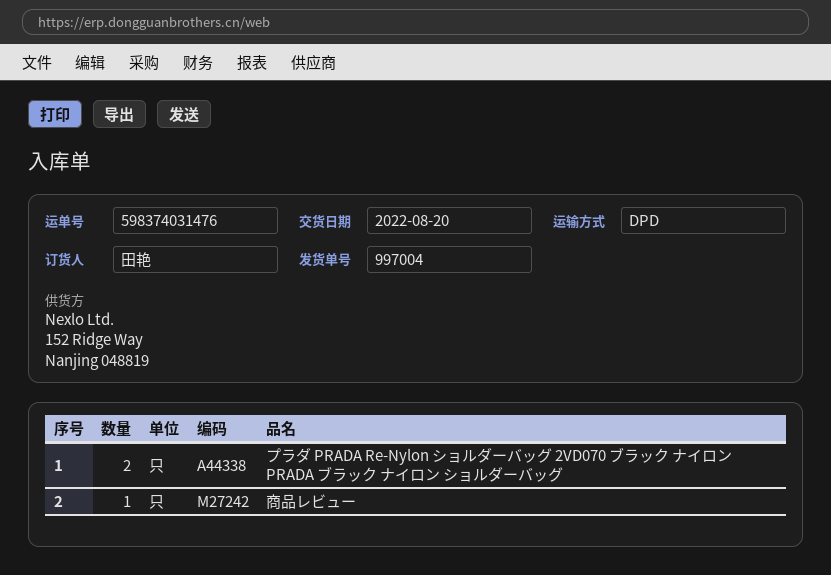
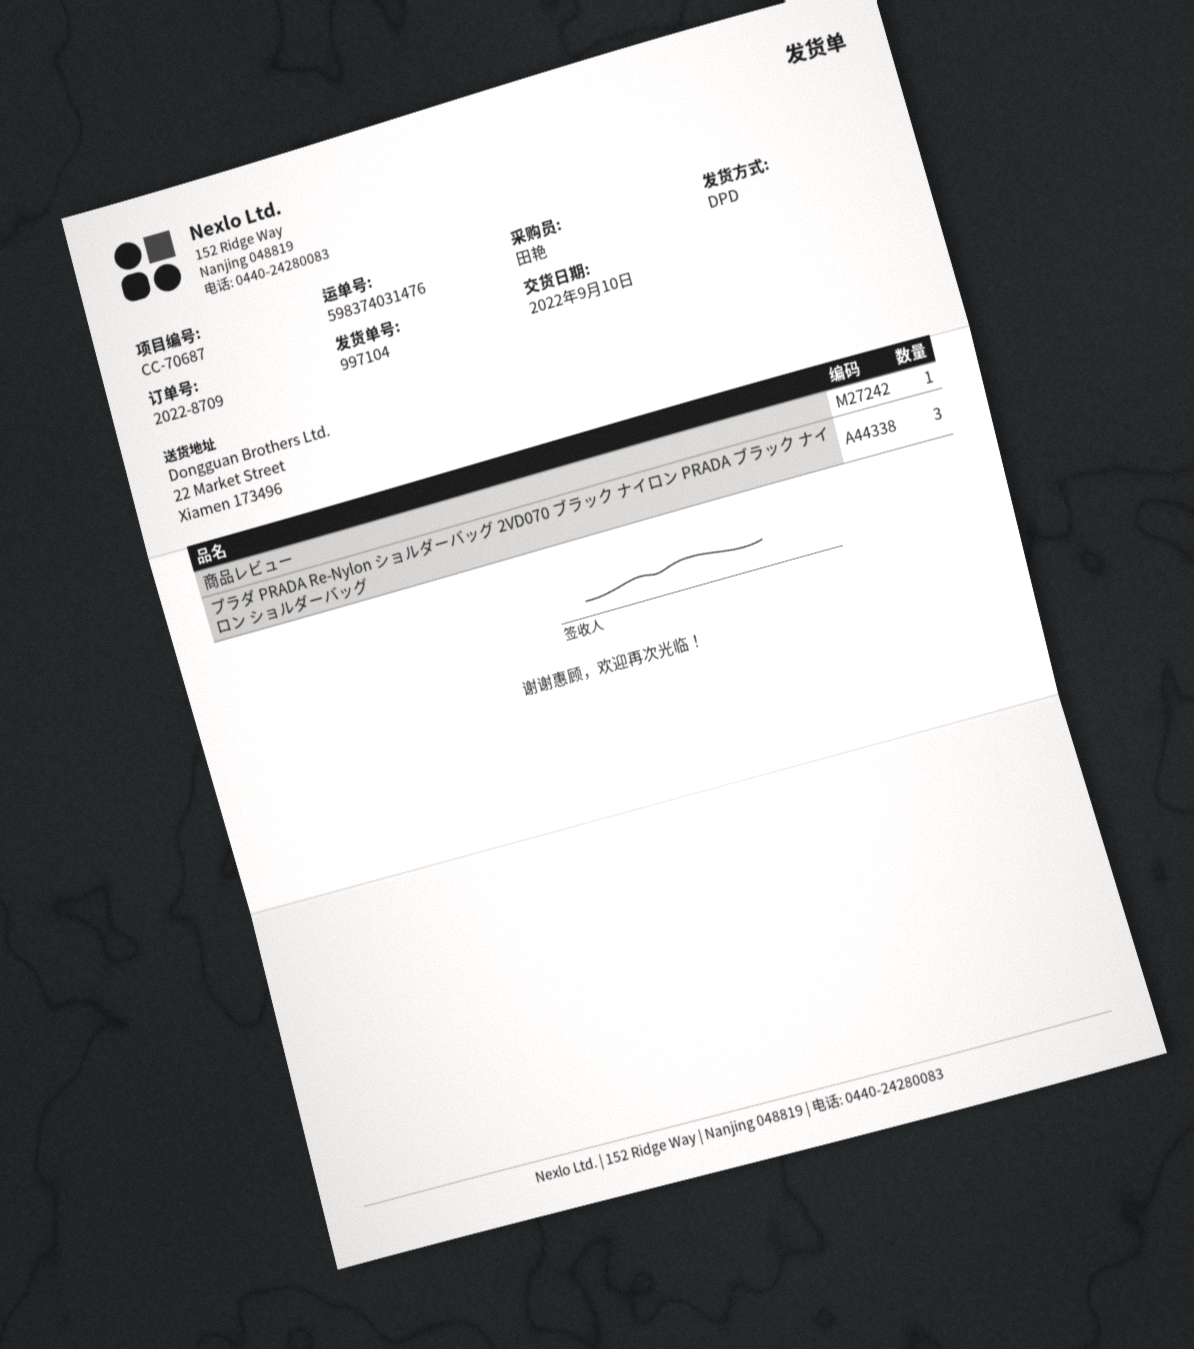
delivery note number: 997004 -> 997104
delivery date: 2022-08-20 -> 2022-09-10
プラダ PRADA Re-Nylon ショルダーバッグ 2VD070 ブラック ナイロン PRADA ブラック ナイロン ショルダーバッグ: 2 -> 3

